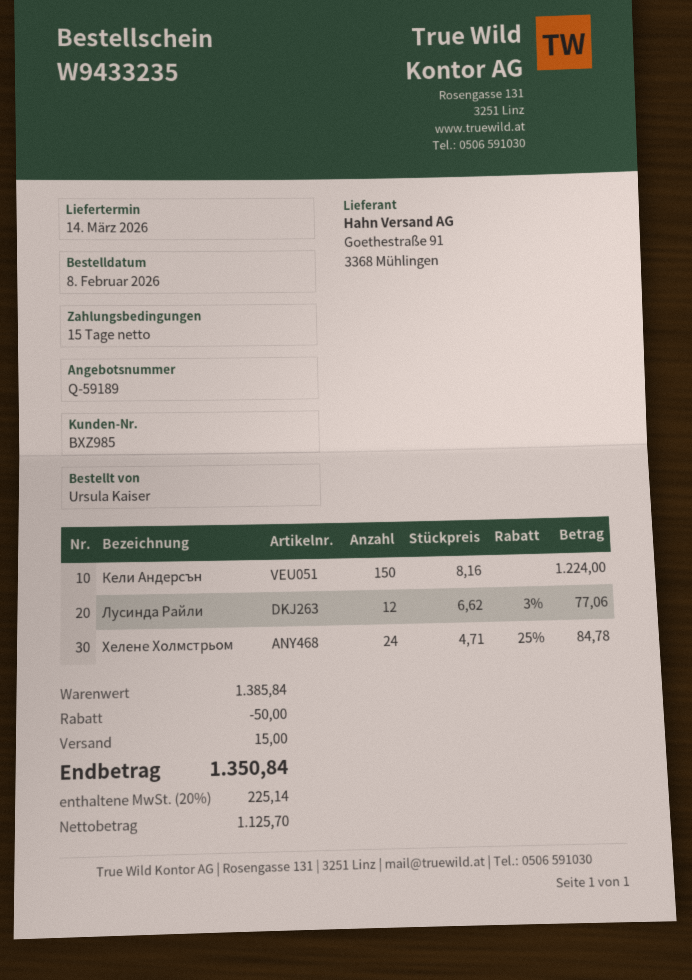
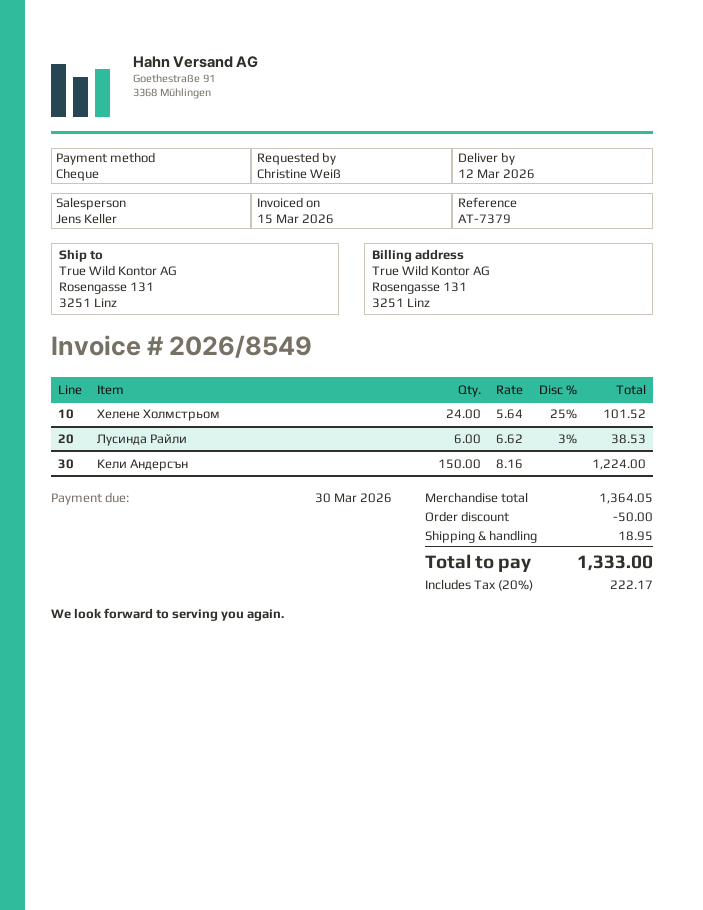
delivery date: 2026-03-14 -> 2026-03-12
ordered by: Ursula Kaiser -> Christine Weiß
Лусинда Райли: 12 x 6.62 - 3% = 77.06 -> 6 x 6.62 - 3% = 38.53
Хелене Холмстрьом: 24 x 4.71 - 25% = 84.78 -> 24 x 5.64 - 25% = 101.52
subtotal: 1385.84 -> 1364.05
shipping: 15.00 -> 18.95
tax: 20% = 225.14 -> 20% = 222.17
total: 1350.84 -> 1333.00

